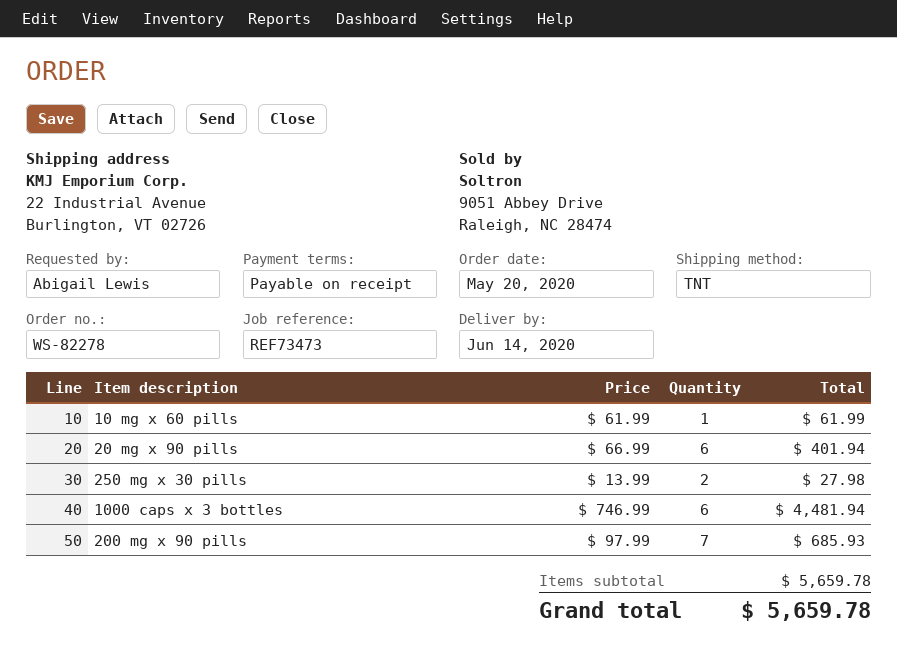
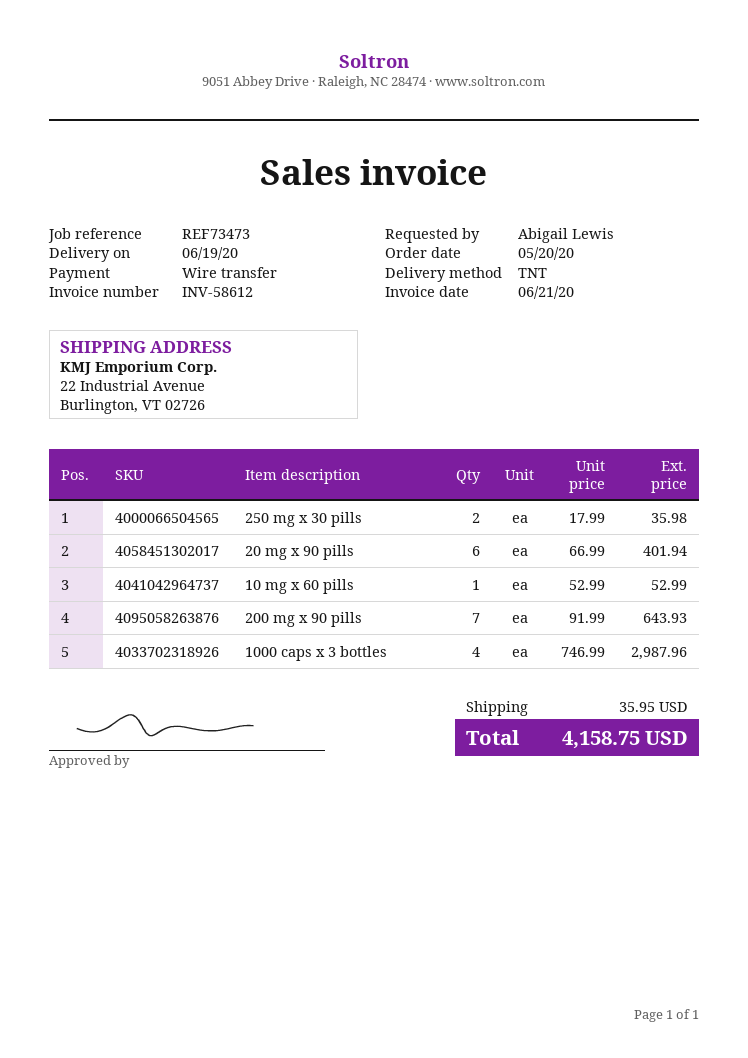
delivery date: 2020-06-14 -> 2020-06-19
10 mg x 60 pills: 1 x 61.99 = 61.99 -> 1 x 52.99 = 52.99
250 mg x 30 pills: 2 x 13.99 = 27.98 -> 2 x 17.99 = 35.98
1000 caps x 3 bottles: 6 x 746.99 = 4481.94 -> 4 x 746.99 = 2987.96
200 mg x 90 pills: 7 x 97.99 = 685.93 -> 7 x 91.99 = 643.93
shipping: none -> 35.95
total: 5659.78 -> 4158.75

